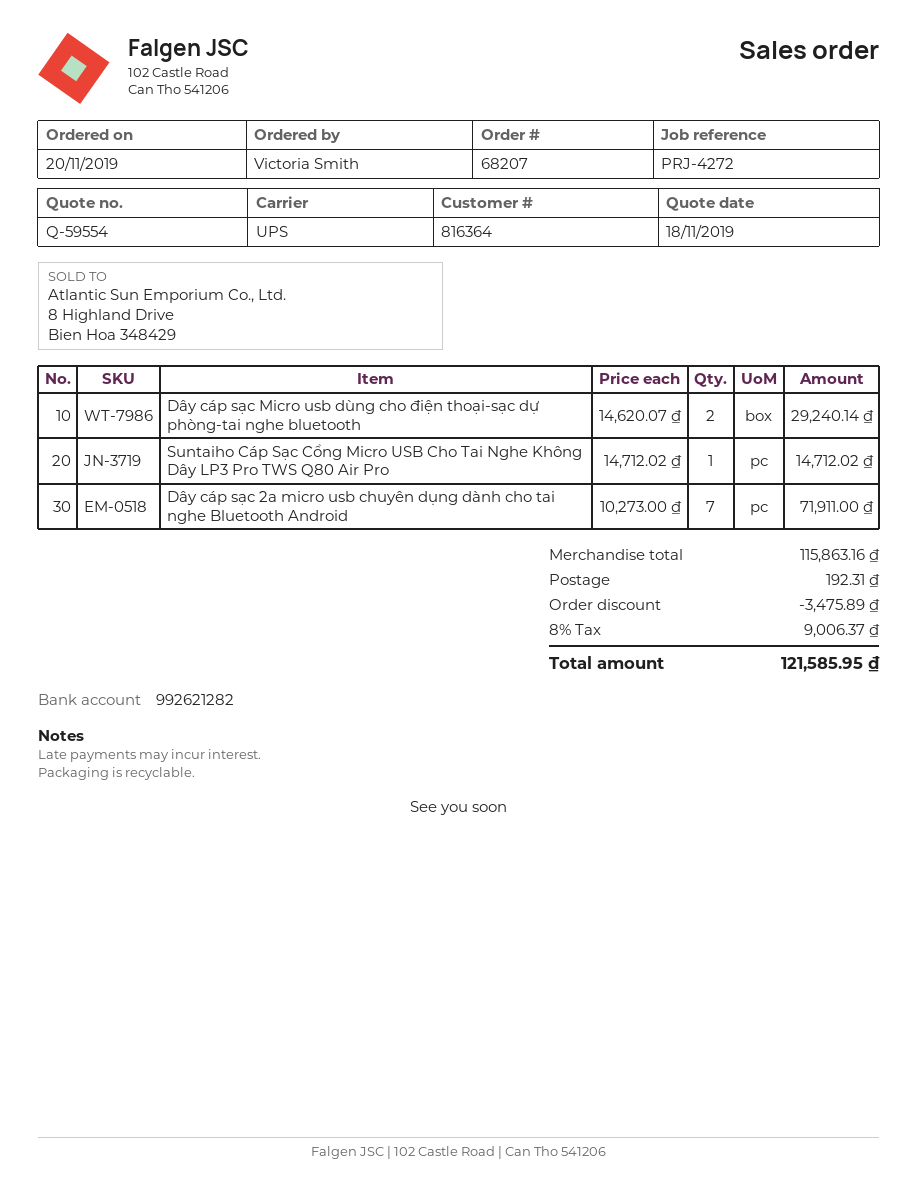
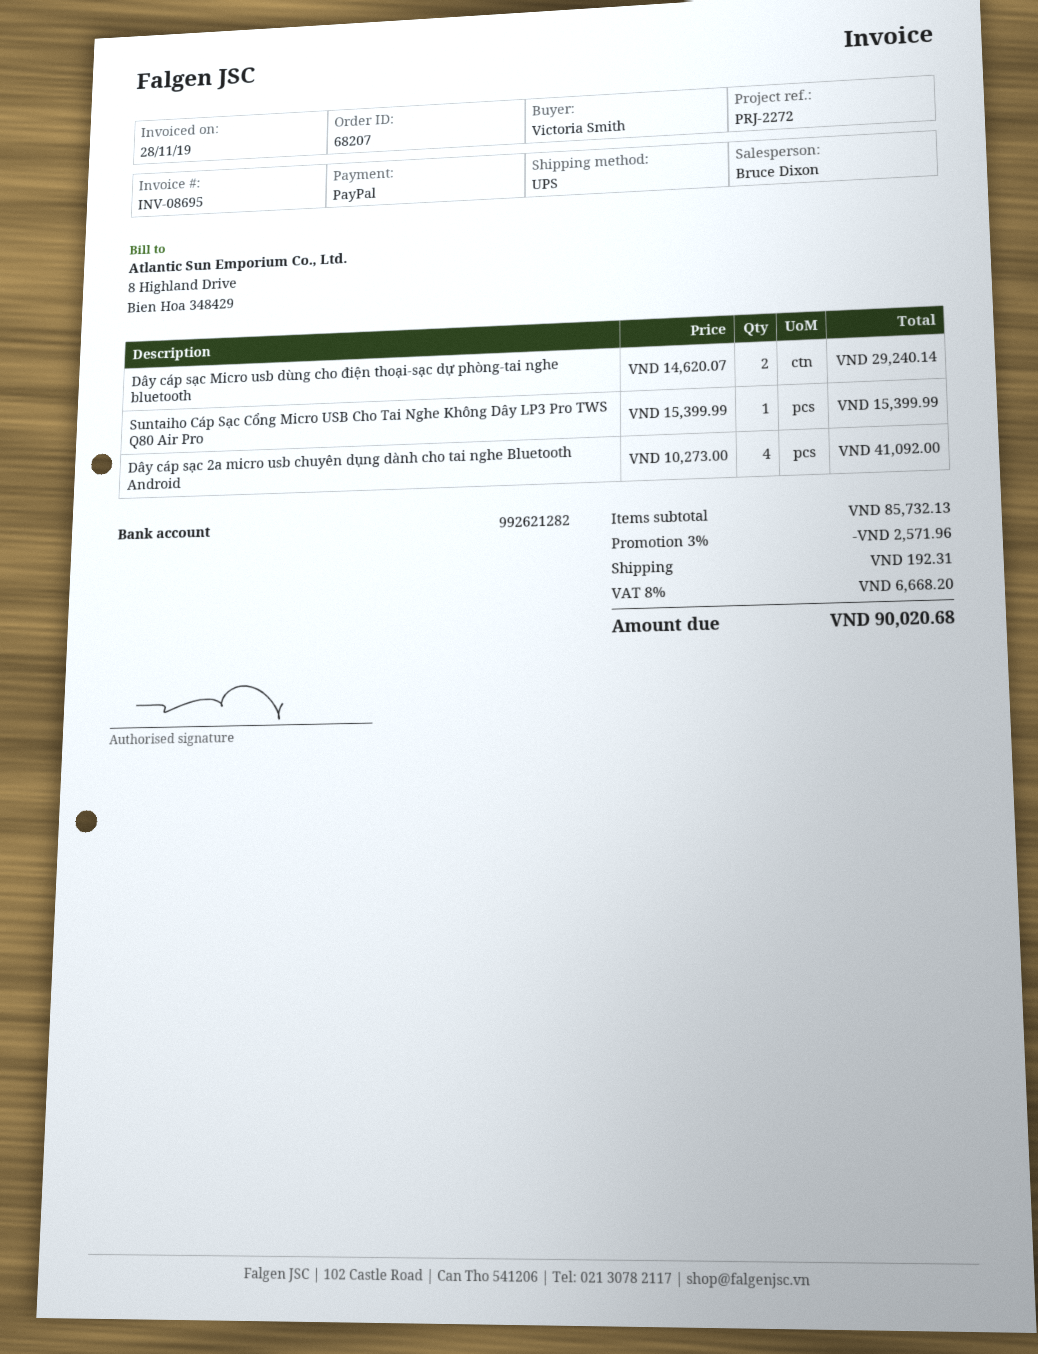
reference: PRJ-4272 -> PRJ-2272
Suntaiho Cáp Sạc Cổng Micro USB Cho Tai Nghe Không Dây LP3 Pro TWS Q80 Air Pro: 1 x 14712.02 = 14712.02 -> 1 x 15399.99 = 15399.99
Dây cáp sạc 2a micro usb chuyên dụng dành cho tai nghe Bluetooth Android: 7 x 10273.00 = 71911.00 -> 4 x 10273.00 = 41092.00
subtotal: 115863.16 -> 85732.13
discount: 3475.89 -> 2571.96
tax: 8% = 9006.37 -> 8% = 6668.20
total: 121585.95 -> 90020.68

